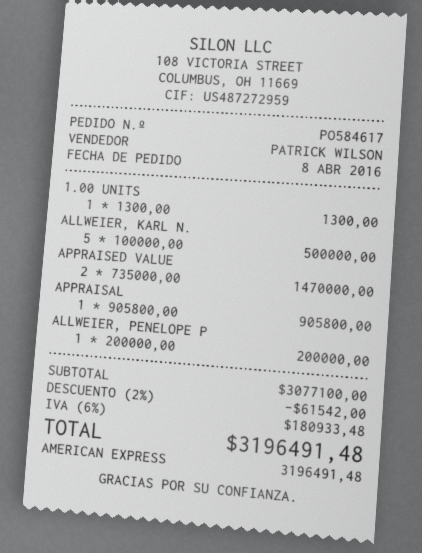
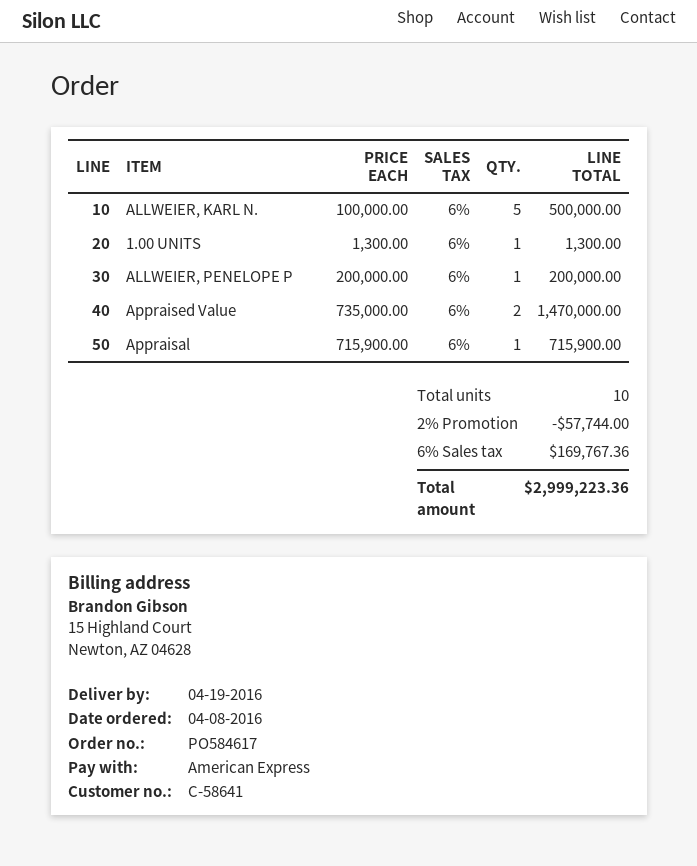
APPRAISAL: 1 x 905800.00 = 905800.00 -> 1 x 715900.00 = 715900.00
discount: 2% = 61542.00 -> 2% = 57744.00
tax: 6% = 180933.48 -> 6% = 169767.36
total: 3196491.48 -> 2999223.36

